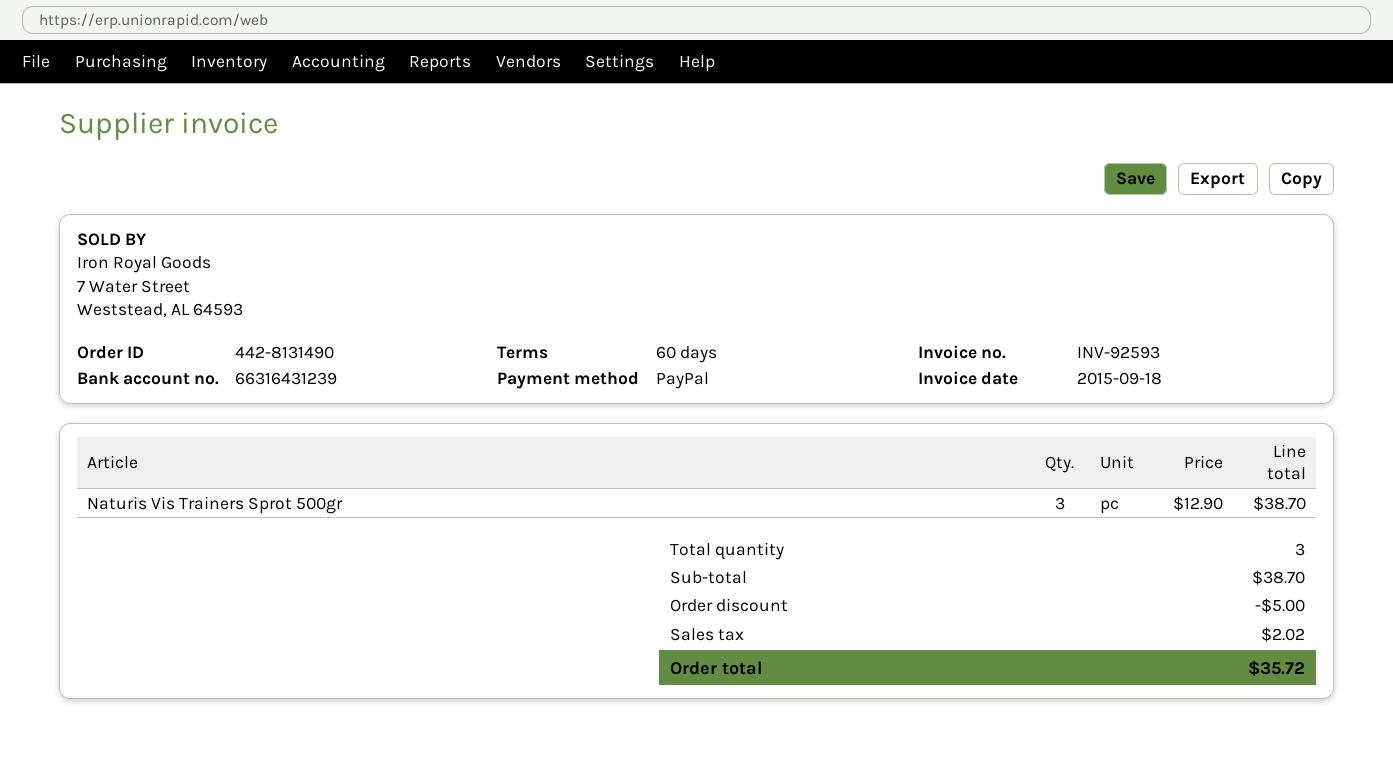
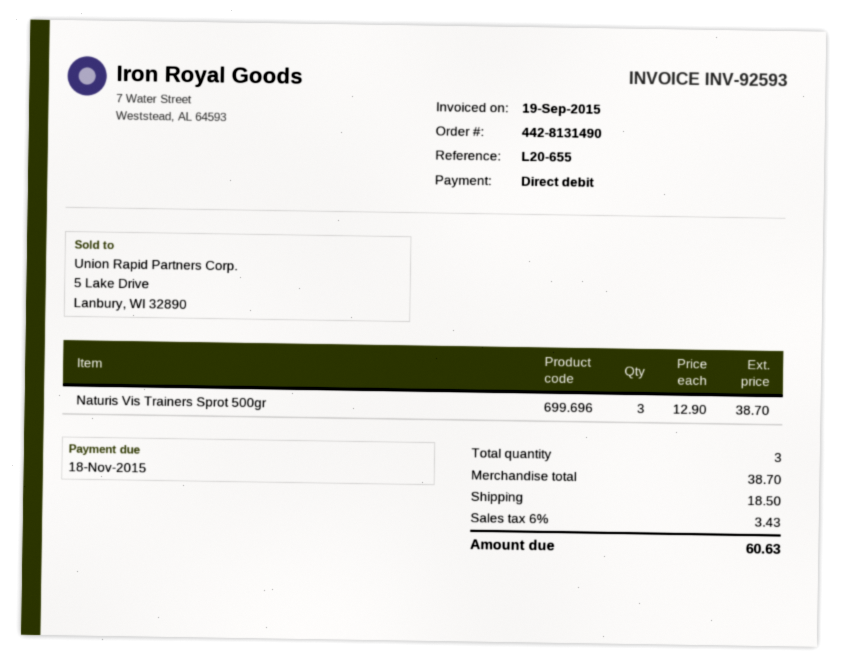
invoice date: 2015-09-18 -> 2015-09-19
payment method: PayPal -> direct debit
discount: 5.00 -> none
shipping: none -> 18.50
tax: 2.02 -> 3.43
total: 35.72 -> 60.63

